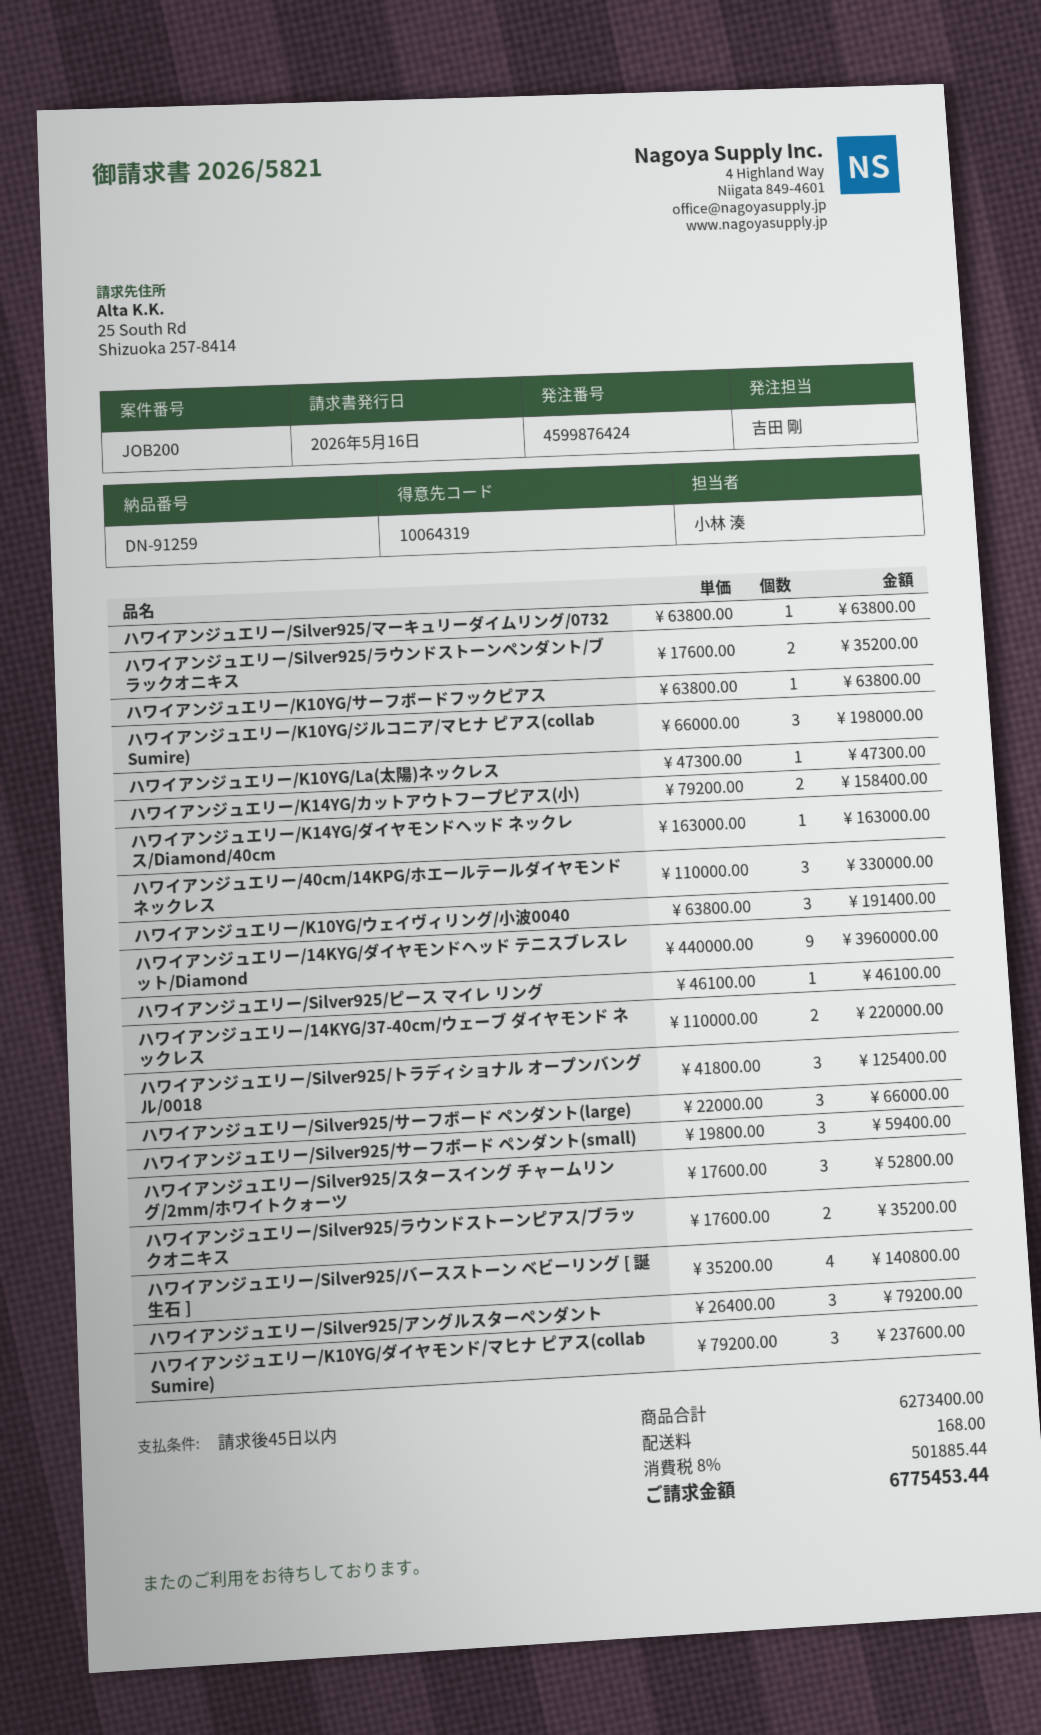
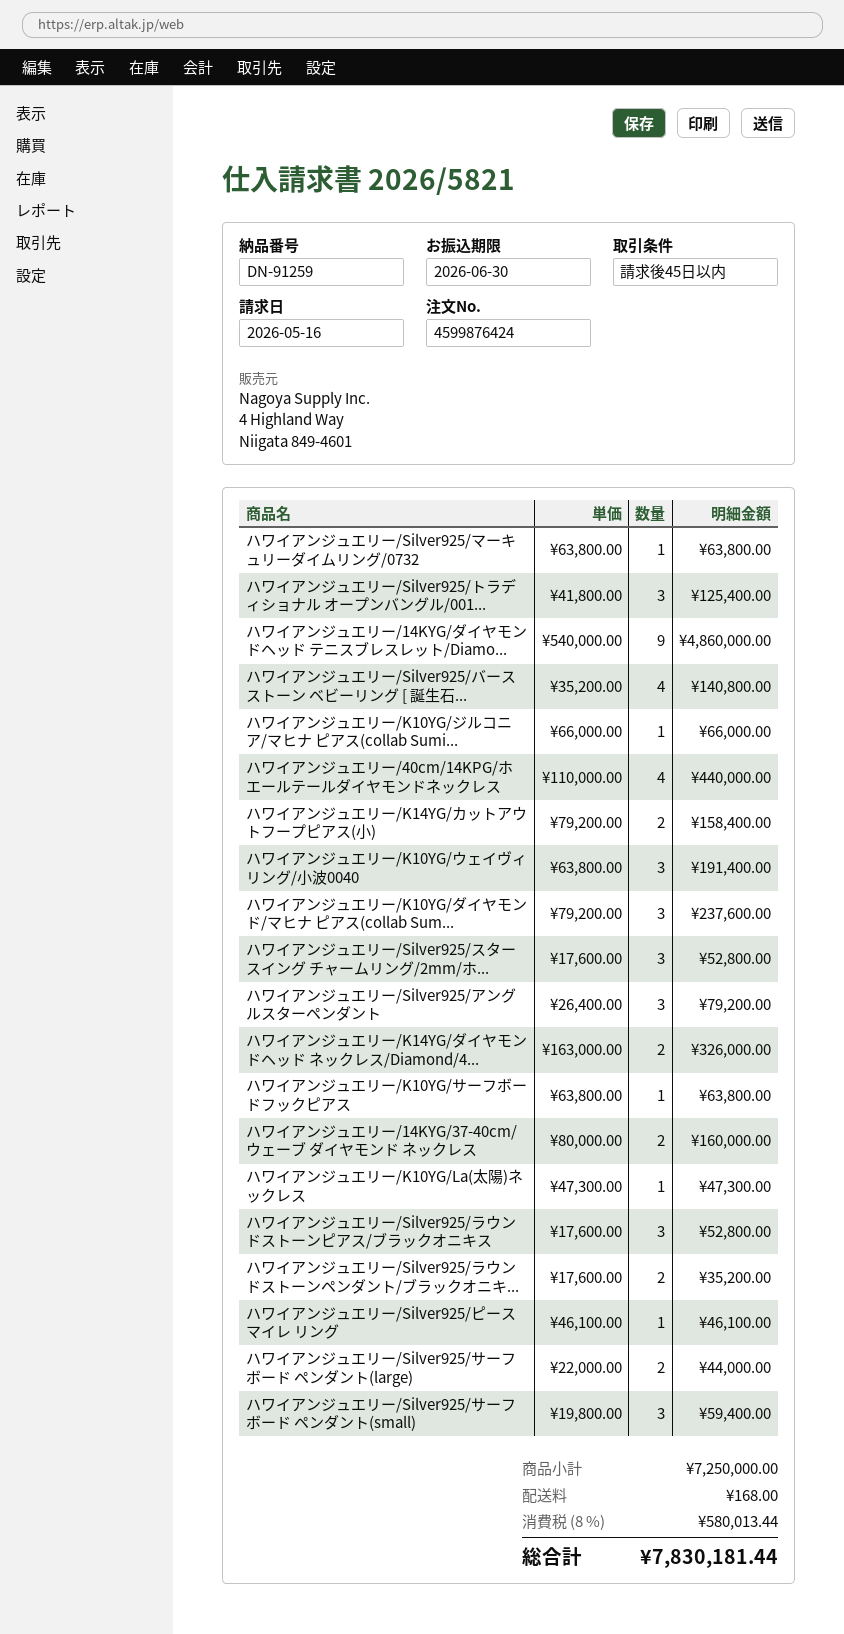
ハワイアンジュエリー/K10YG/ジルコニア/マヒナ ピアス(collab Sumire): 3 x 66000.00 = 198000.00 -> 1 x 66000.00 = 66000.00
ハワイアンジュエリー/K14YG/ダイヤモンドヘッド ネックレス/Diamond/40cm: 1 x 163000.00 = 163000.00 -> 2 x 163000.00 = 326000.00
ハワイアンジュエリー/40cm/14KPG/ホエールテールダイヤモンドネックレス: 3 x 110000.00 = 330000.00 -> 4 x 110000.00 = 440000.00
ハワイアンジュエリー/14KYG/ダイヤモンドヘッド テニスブレスレット/Diamond: 9 x 440000.00 = 3960000.00 -> 9 x 540000.00 = 4860000.00
ハワイアンジュエリー/14KYG/37-40cm/ウェーブ ダイヤモンド ネックレス: 2 x 110000.00 = 220000.00 -> 2 x 80000.00 = 160000.00
ハワイアンジュエリー/Silver925/サーフボード ペンダント(large): 3 x 22000.00 = 66000.00 -> 2 x 22000.00 = 44000.00
ハワイアンジュエリー/Silver925/ラウンドストーンピアス/ブラックオニキス: 2 x 17600.00 = 35200.00 -> 3 x 17600.00 = 52800.00
subtotal: 6273400.00 -> 7250000.00
tax: 8% = 501885.44 -> 8% = 580013.44
total: 6775453.44 -> 7830181.44

